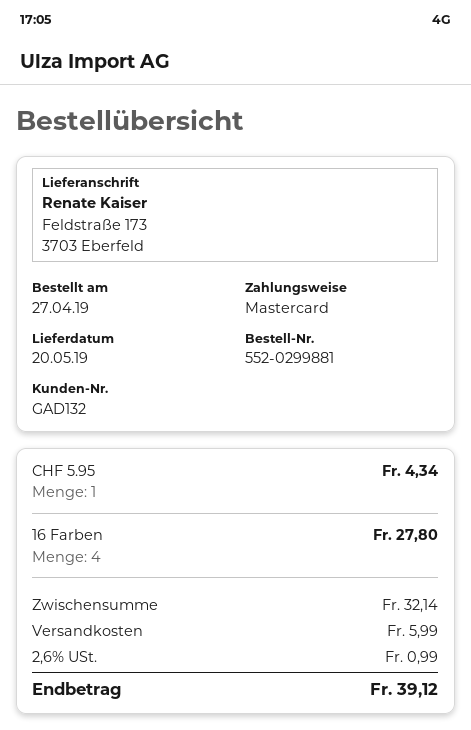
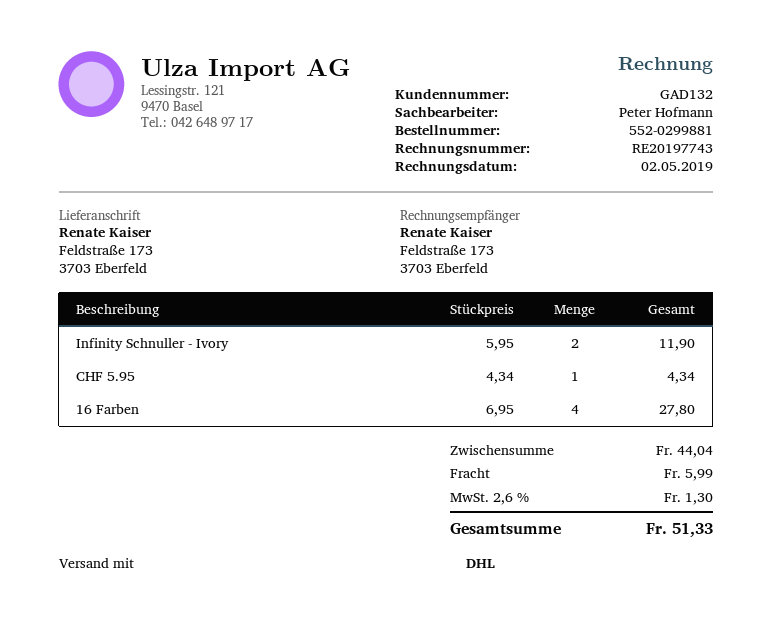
Infinity Schnuller - Ivory: none -> 2 for 11.90
subtotal: 32.14 -> 44.04
tax: 2.6% = 0.99 -> 2.6% = 1.30
total: 39.12 -> 51.33

